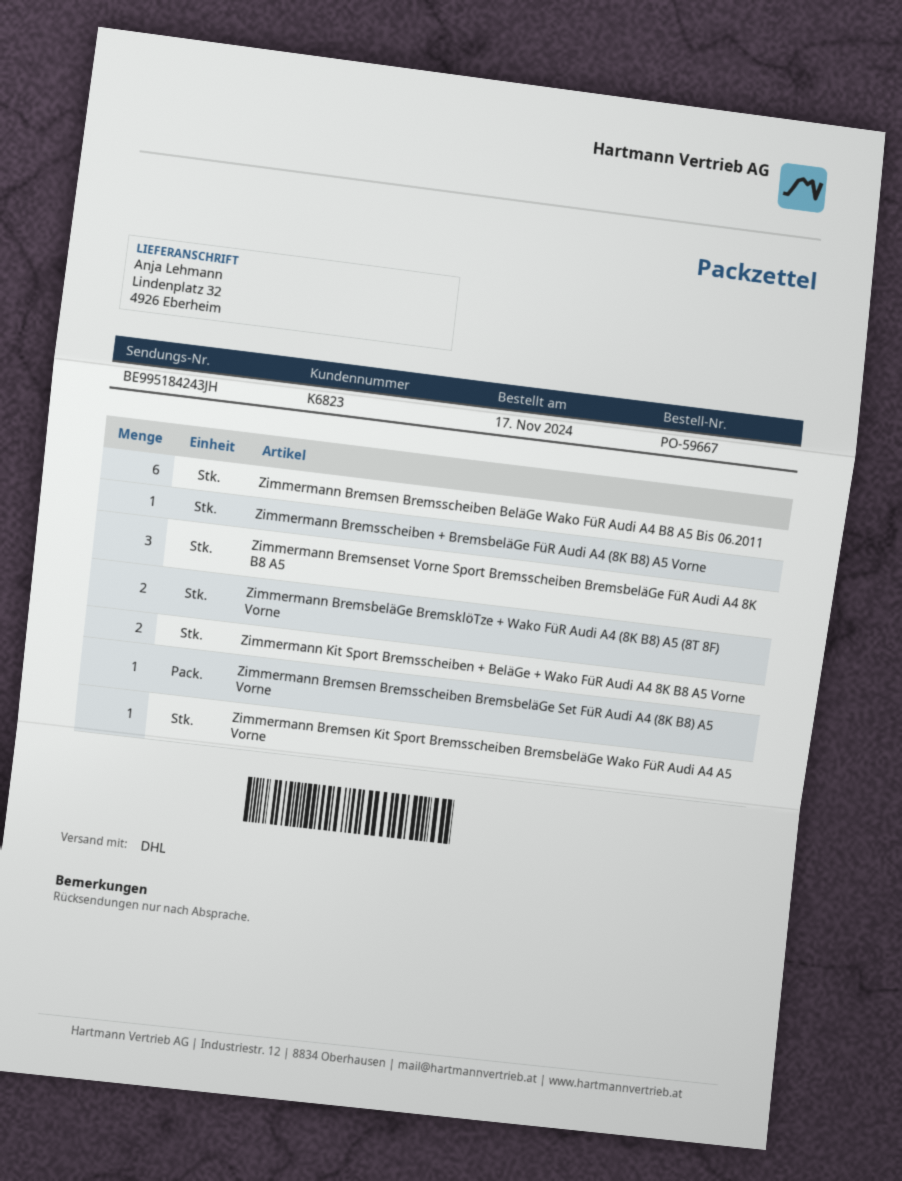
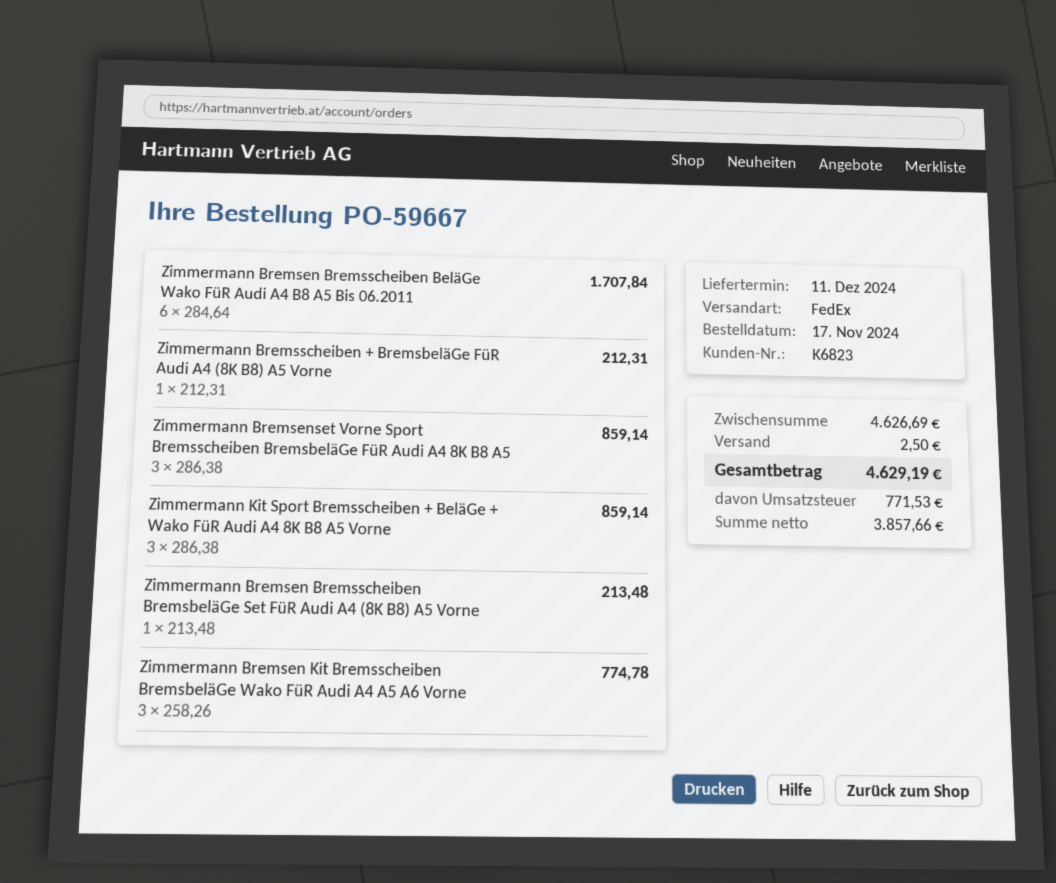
shipping method: DHL -> FedEx
Zimmermann BremsbeläGe BremsklöTze + Wako FüR Audi A4 (8K B8) A5 (8T 8F) Vorne: 2 -> none
Zimmermann Kit Sport Bremsscheiben + BeläGe + Wako FüR Audi A4 8K B8 A5 Vorne: 2 -> 3
Zimmermann Bremsen Kit Sport Bremsscheiben BremsbeläGe Wako FüR Audi A4 A5 Vorne: 1 -> none
Zimmermann Bremsen Kit Bremsscheiben BremsbeläGe Wako FüR Audi A4 A5 A6 Vorne: none -> 3

